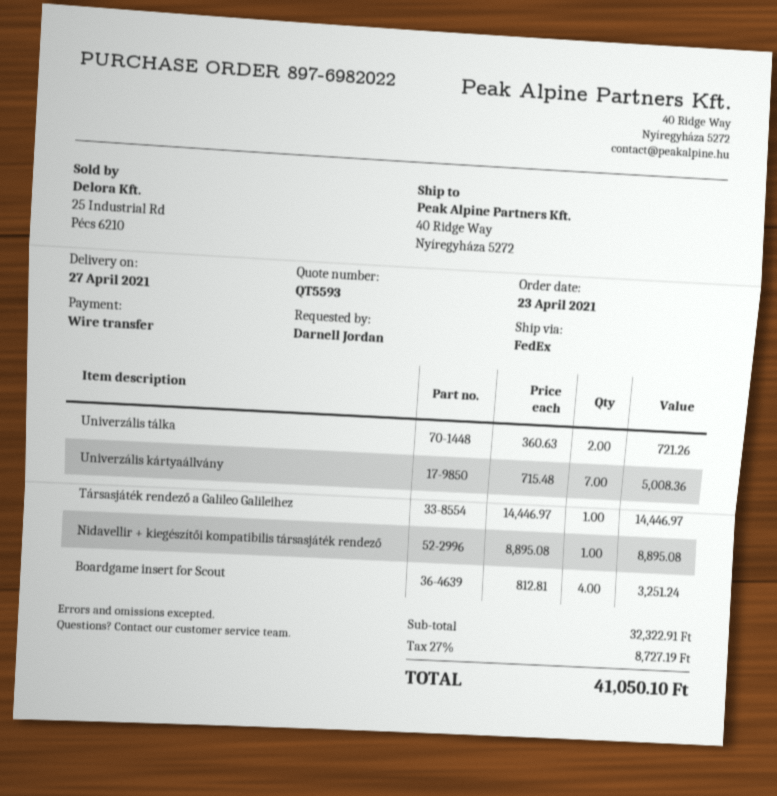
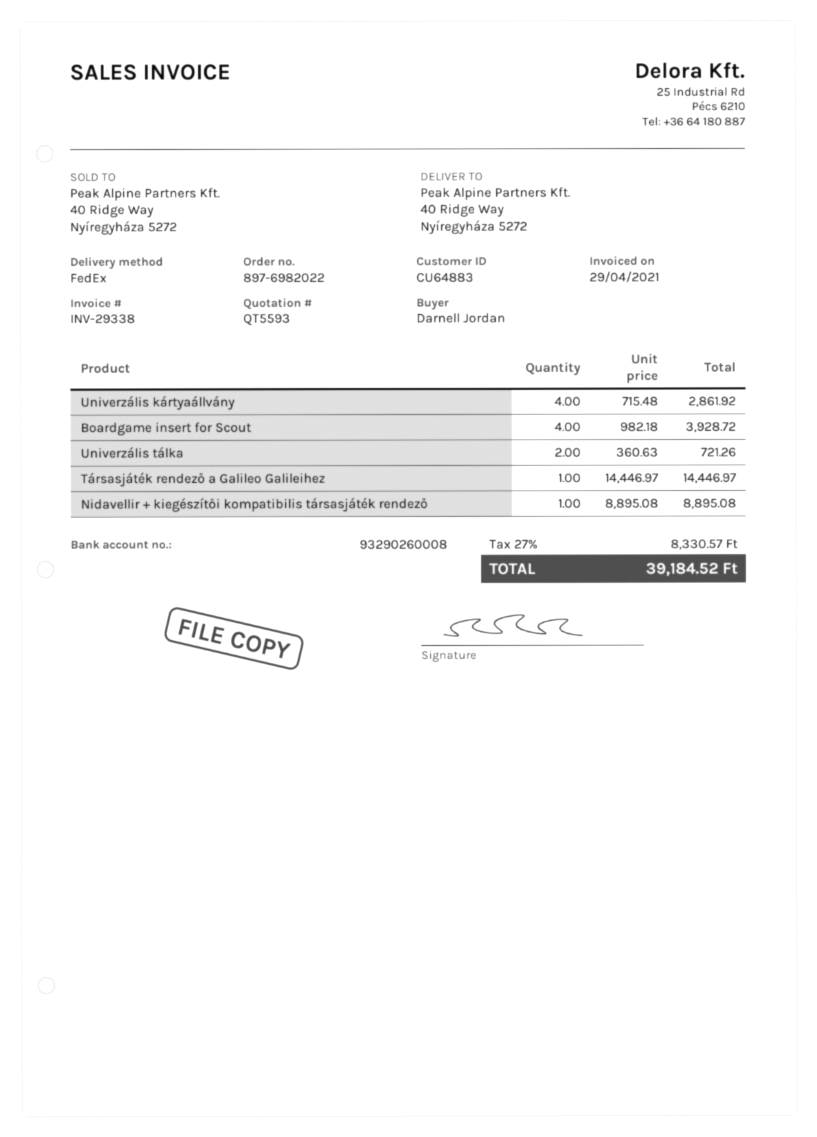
Univerzális kártyaállvány: 7 x 715.48 = 5008.36 -> 4 x 715.48 = 2861.92
Boardgame insert for Scout: 4 x 812.81 = 3251.24 -> 4 x 982.18 = 3928.72
tax: 27% = 8727.19 -> 27% = 8330.57
total: 41050.10 -> 39184.52

